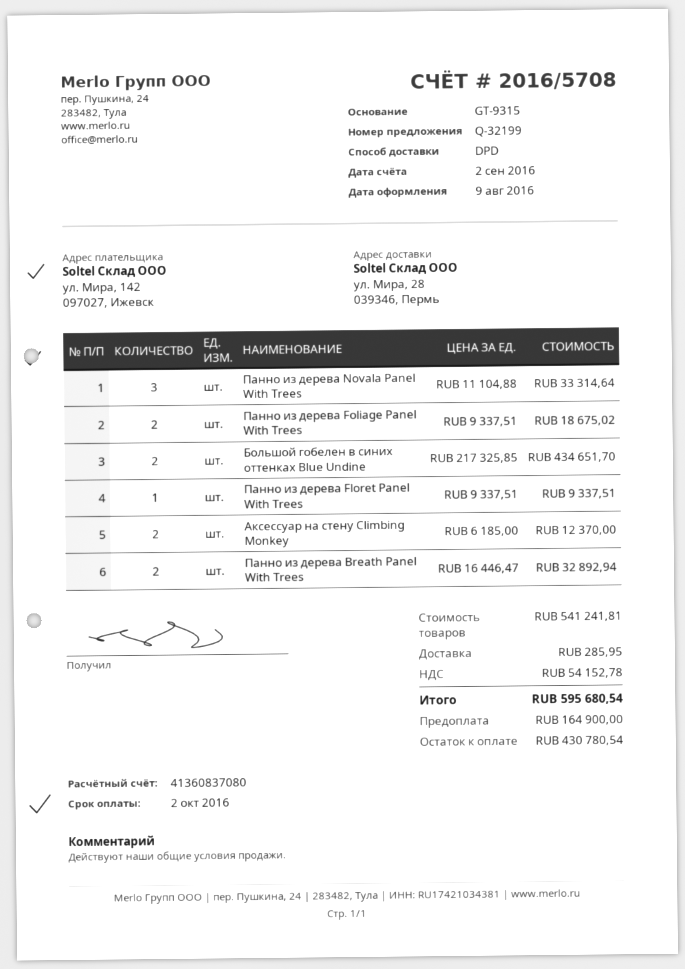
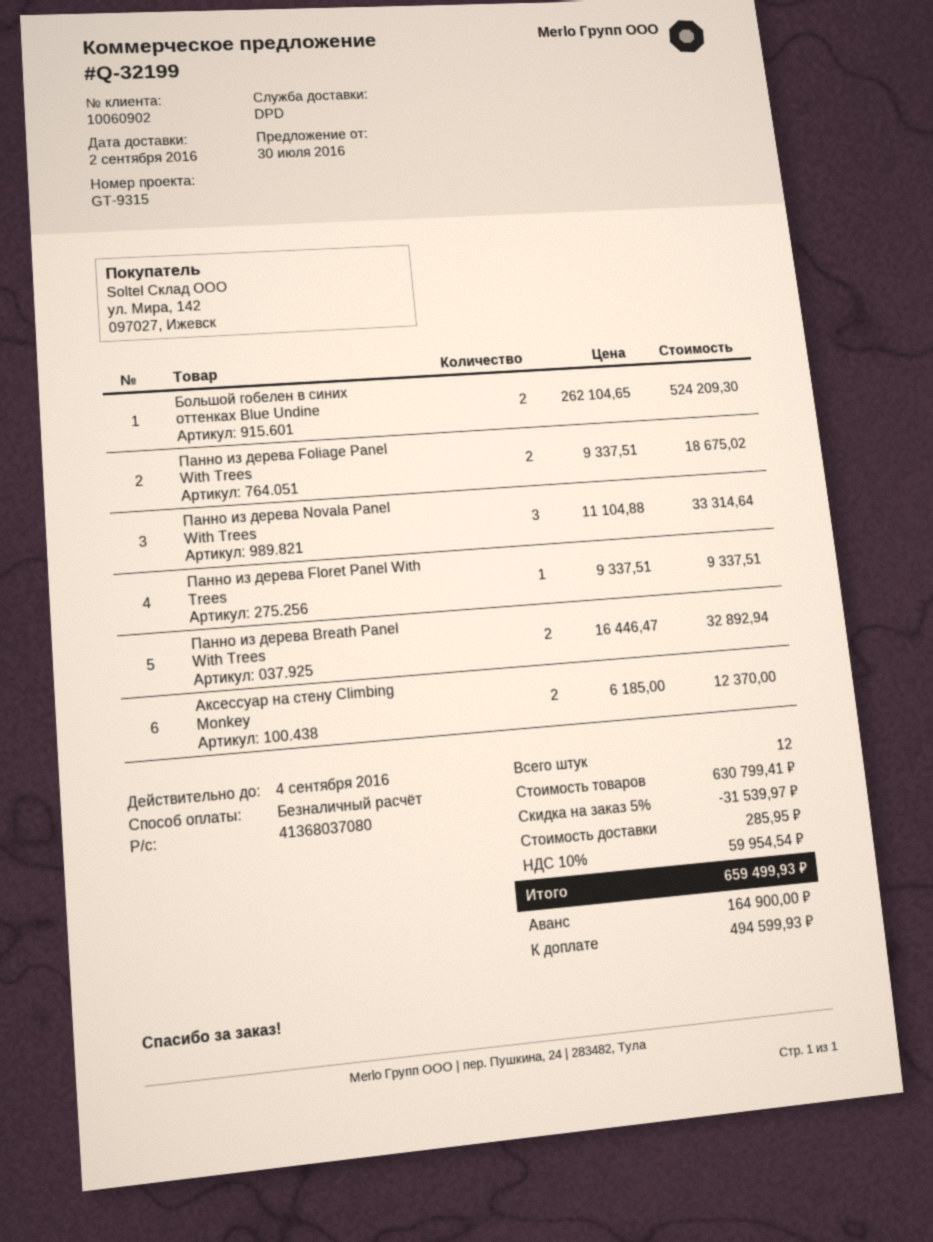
bank account: 41360837080 -> 41368037080
Большой гобелен в синих оттенках Blue Undine: 2 x 217325.85 = 434651.70 -> 2 x 262104.65 = 524209.30
subtotal: 541241.81 -> 630799.41
discount: none -> 5% = 31539.97
tax: 54152.78 -> 59954.54
total: 595680.54 -> 659499.93
balance: 430780.54 -> 494599.93

